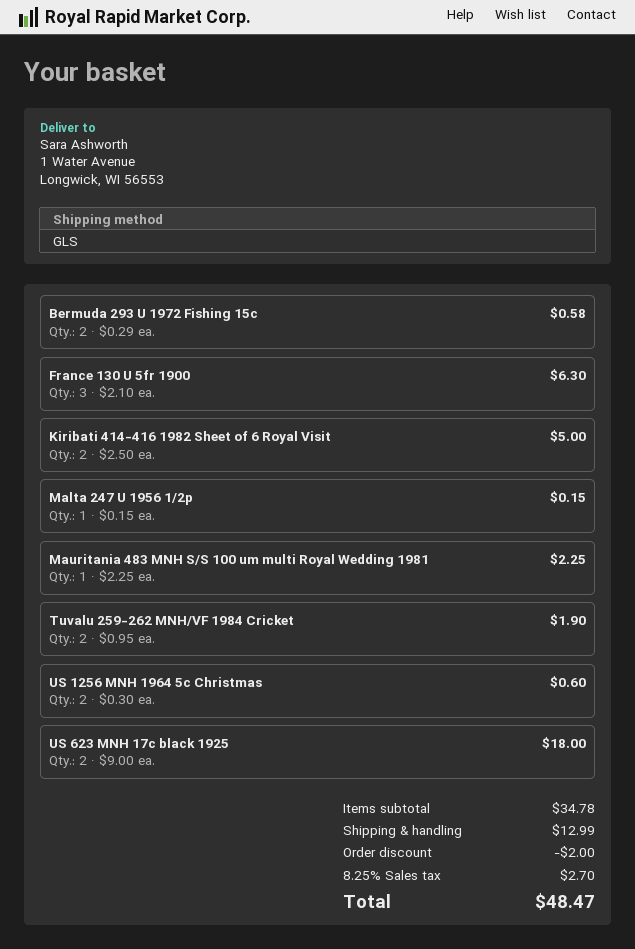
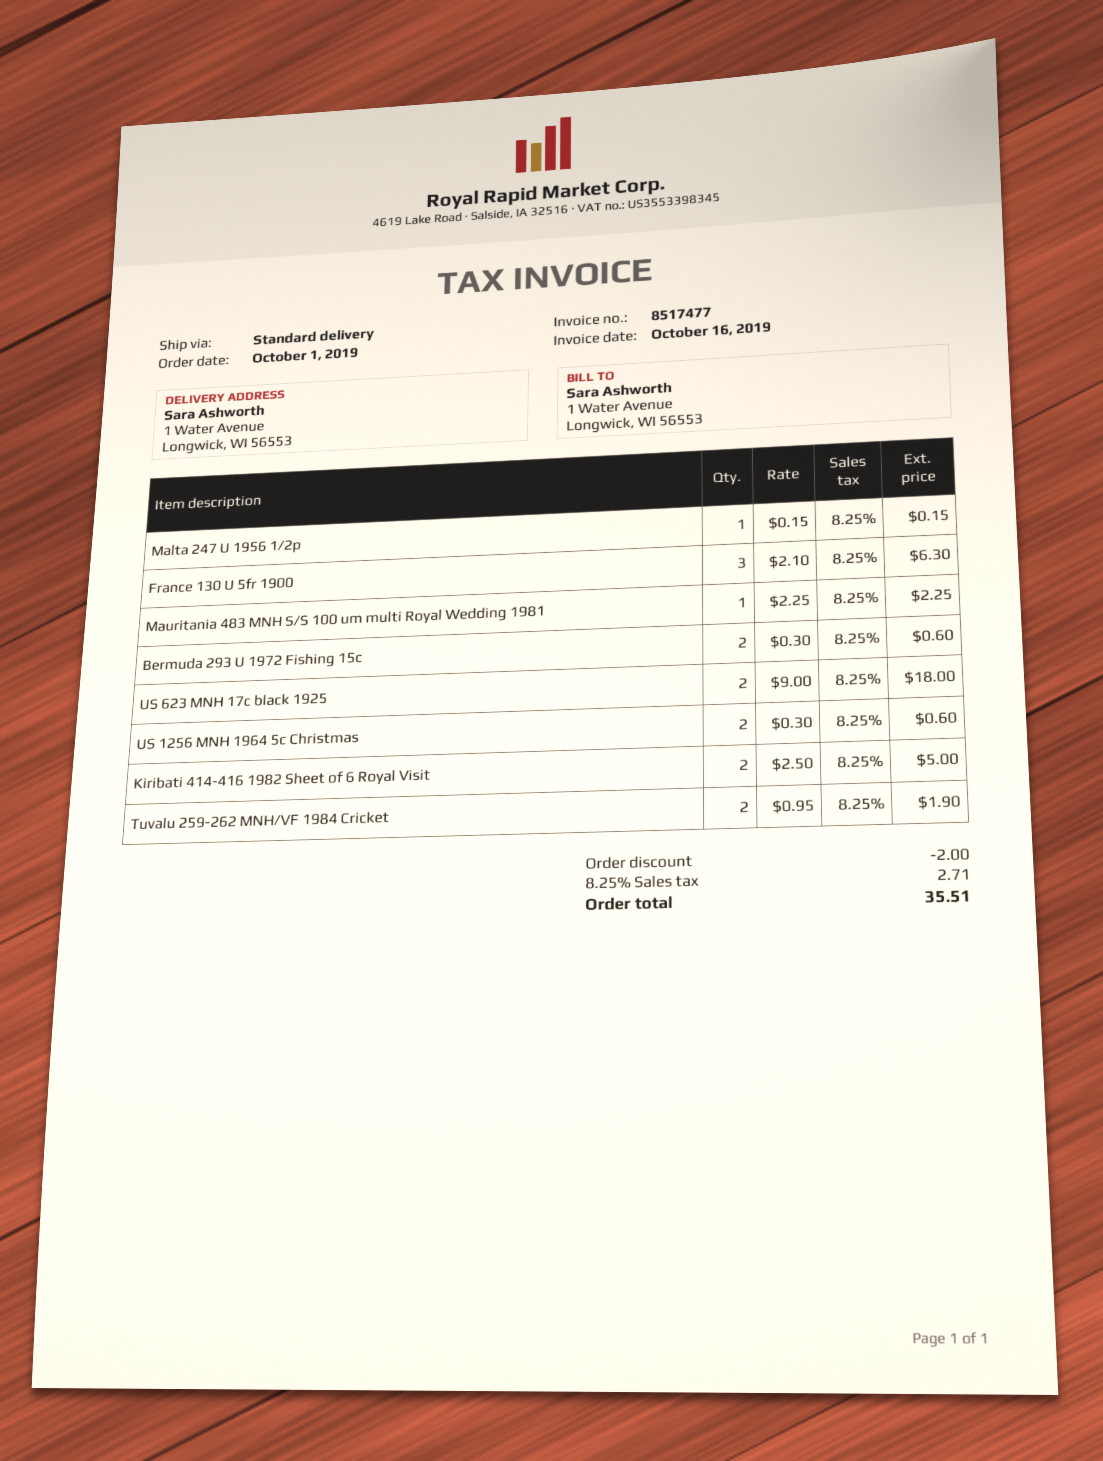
shipping method: GLS -> standard
Bermuda 293 U 1972 Fishing 15c: 2 x 0.29 = 0.58 -> 2 x 0.30 = 0.60
shipping: 12.99 -> none
tax: 8.25% = 2.70 -> 8.25% = 2.71
total: 48.47 -> 35.51

